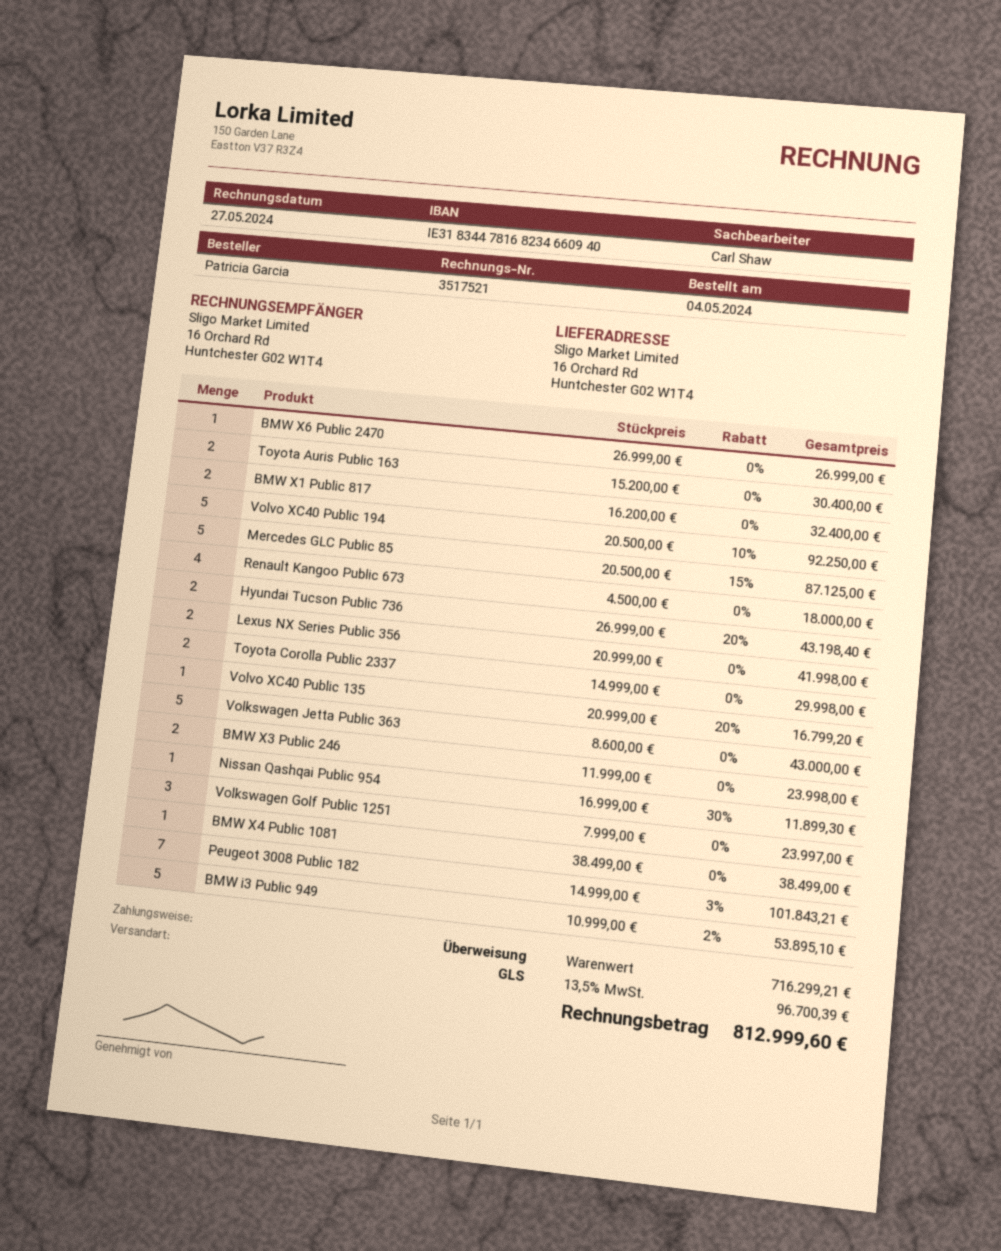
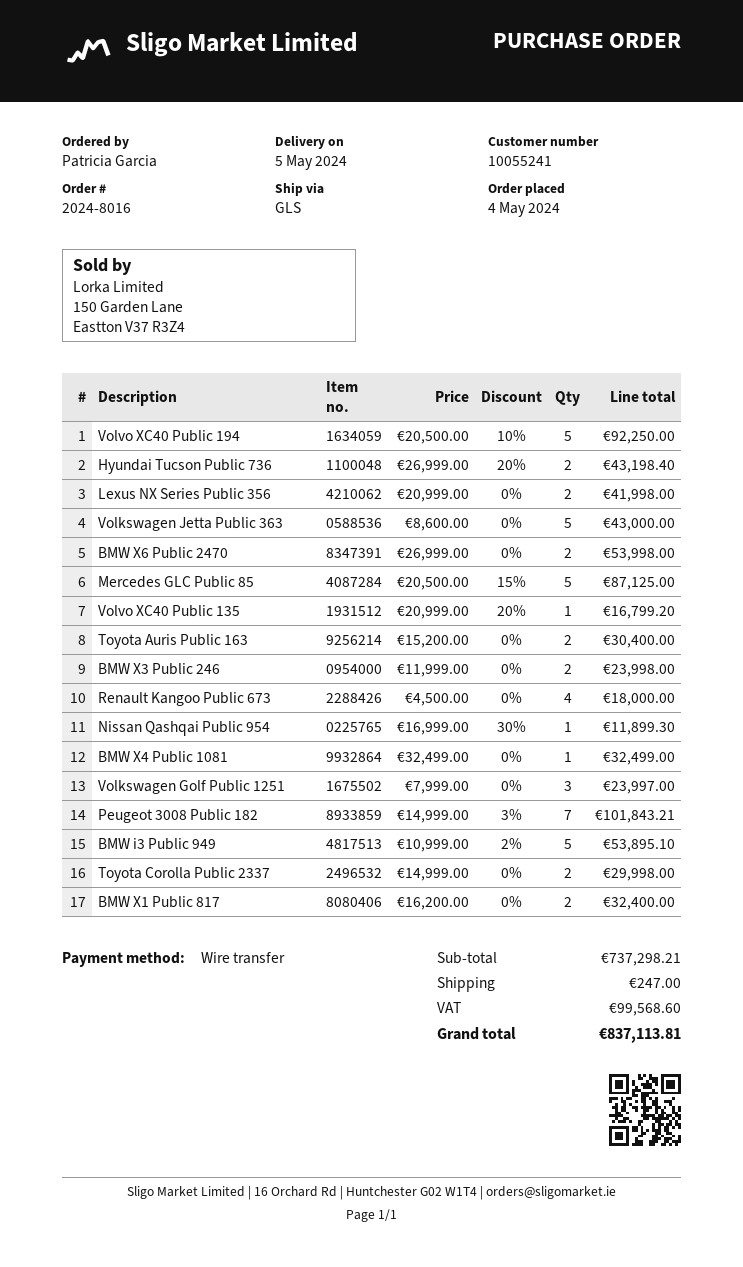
BMW X6 Public 2470: 1 x 26999.00 = 26999.00 -> 2 x 26999.00 = 53998.00
BMW X4 Public 1081: 1 x 38499.00 = 38499.00 -> 1 x 32499.00 = 32499.00
subtotal: 716299.21 -> 737298.21
shipping: none -> 247.00
tax: 96700.39 -> 99568.60
total: 812999.60 -> 837113.81

